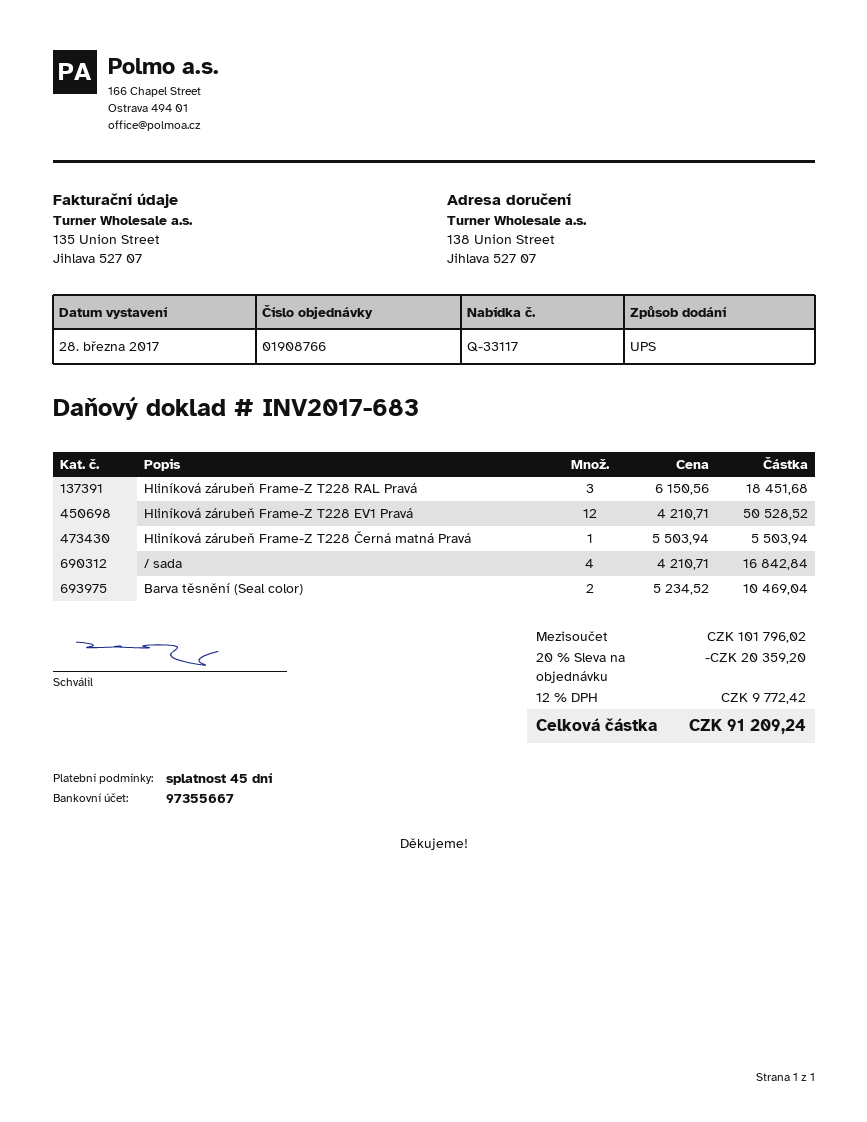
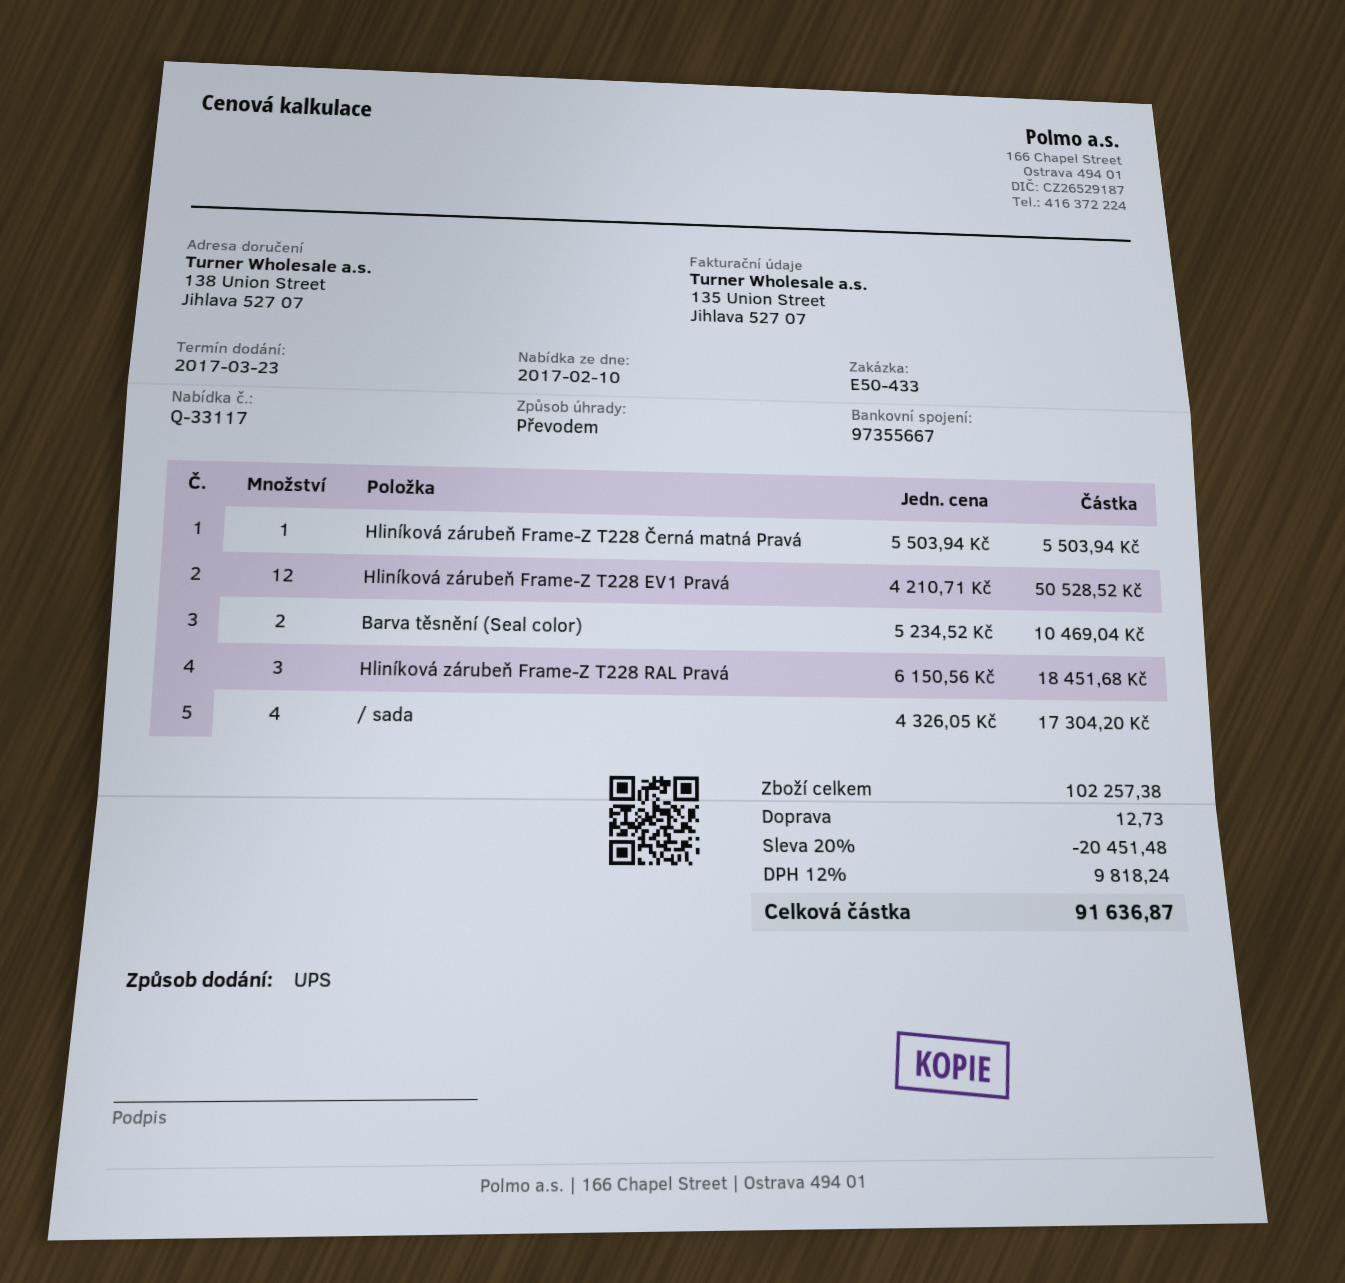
/ sada: 4 x 4210.71 = 16842.84 -> 4 x 4326.05 = 17304.20
subtotal: 101796.02 -> 102257.38
discount: 20% = 20359.20 -> 20% = 20451.48
shipping: none -> 12.73
tax: 12% = 9772.42 -> 12% = 9818.24
total: 91209.24 -> 91636.87

